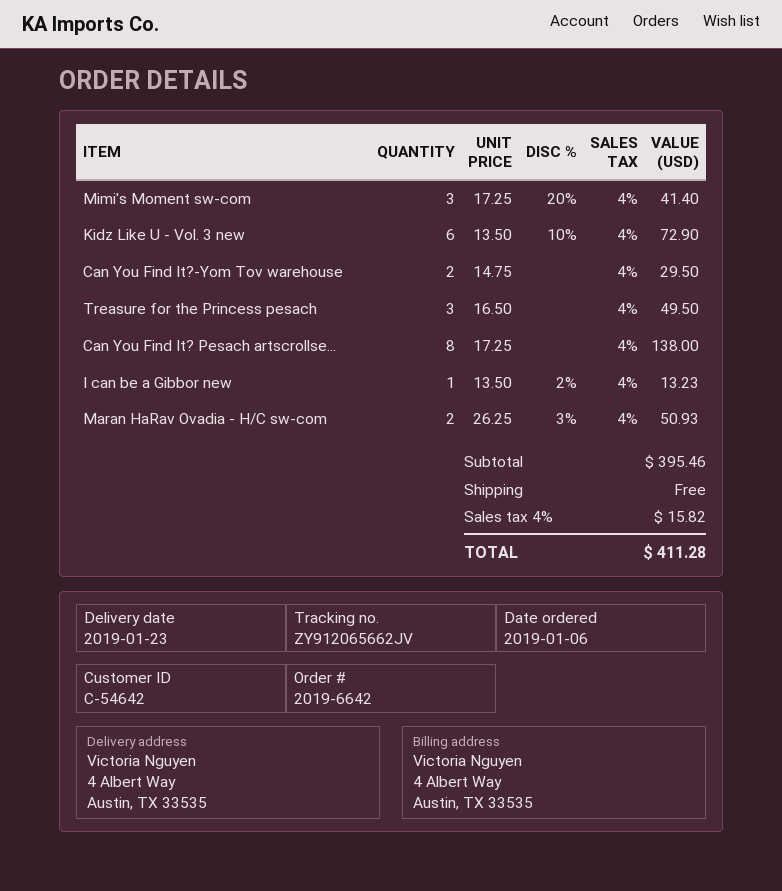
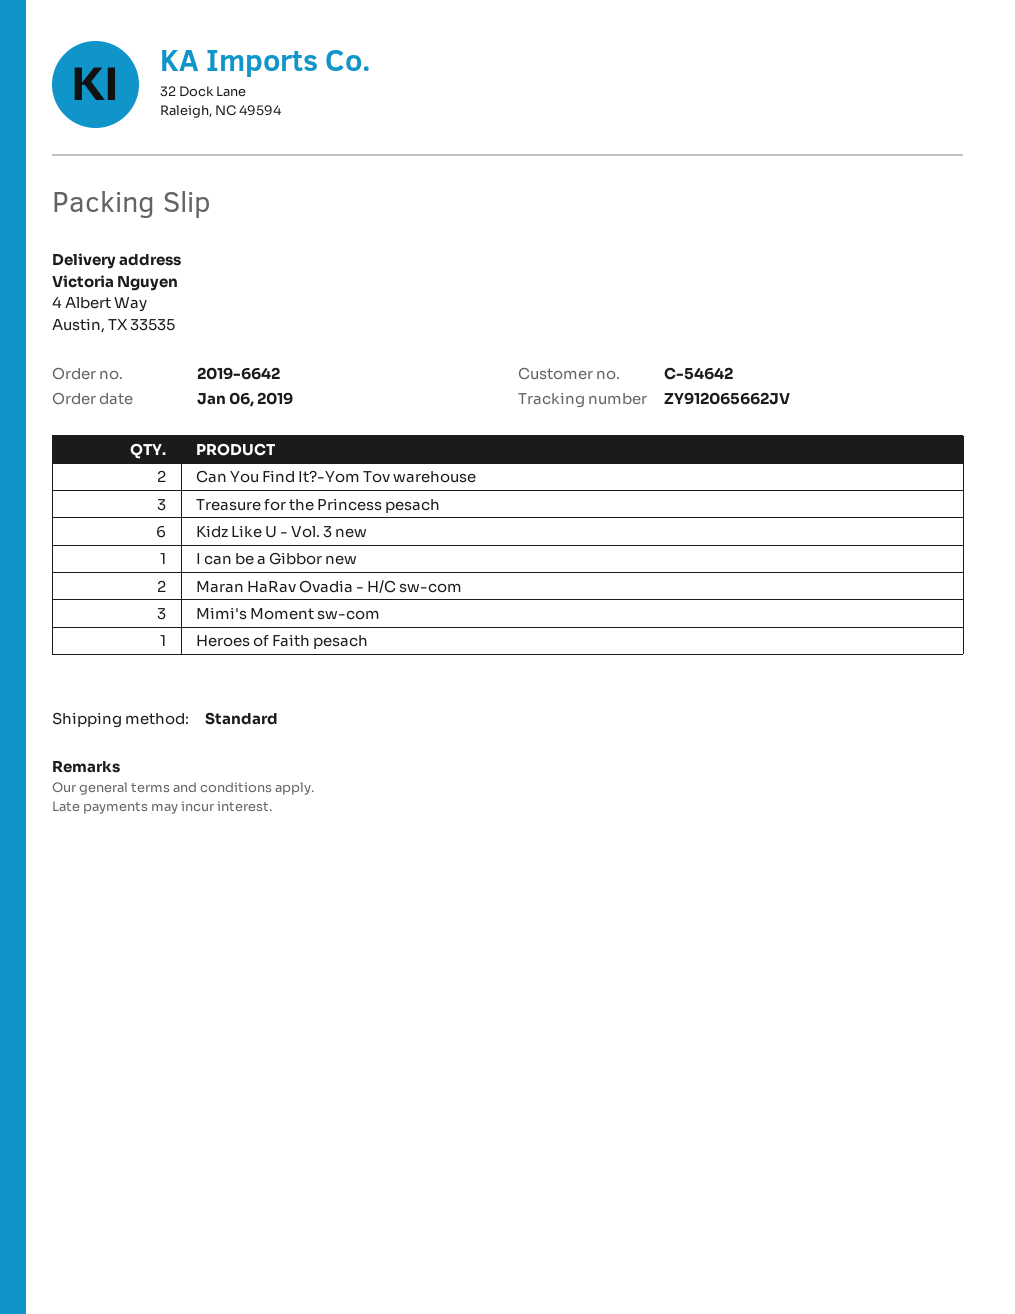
Can You Find It? Pesach artscrollse...: 8 -> none
Heroes of Faith pesach: none -> 1

